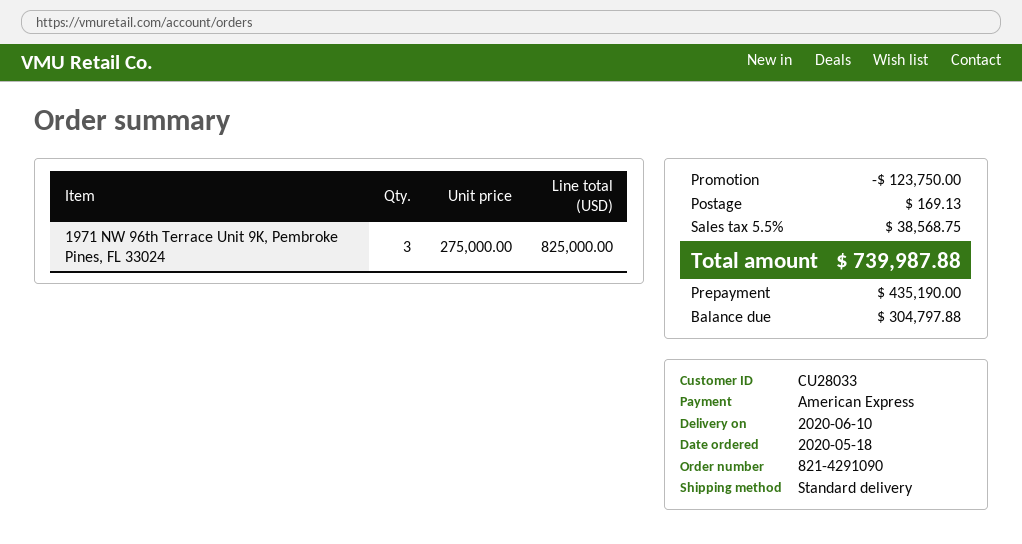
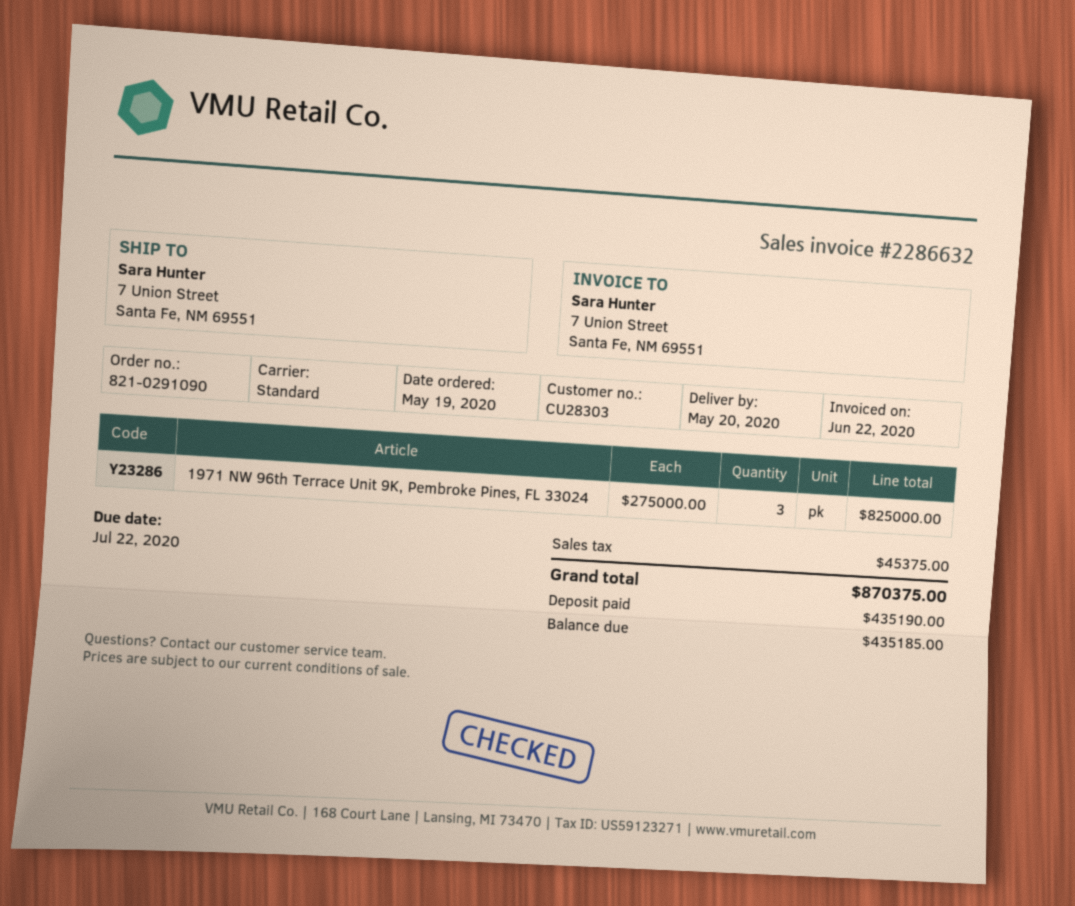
order number: 821-4291090 -> 821-0291090
order date: 2020-05-18 -> 2020-05-19
delivery date: 2020-06-10 -> 2020-05-20
customer number: CU28033 -> CU28303
discount: 123750.00 -> none
shipping: 169.13 -> none
tax: 38568.75 -> 45375.00
total: 739987.88 -> 870375.00
balance: 304797.88 -> 435185.00

